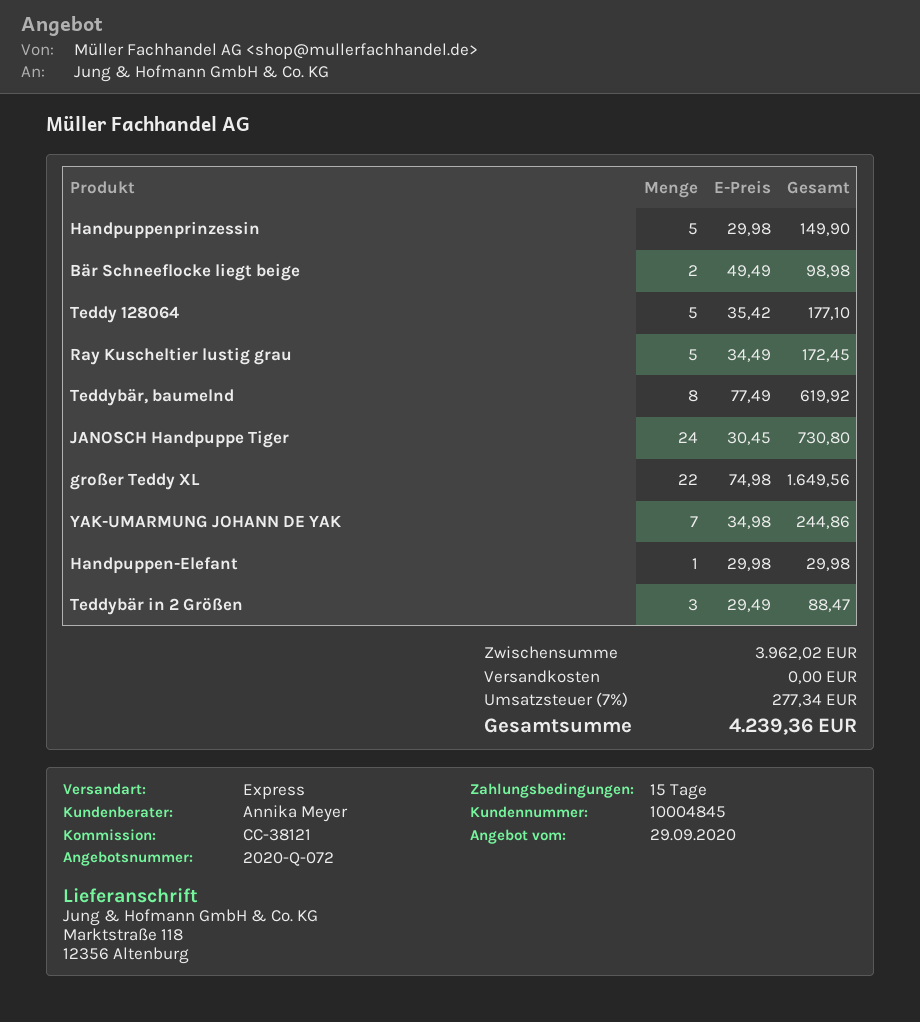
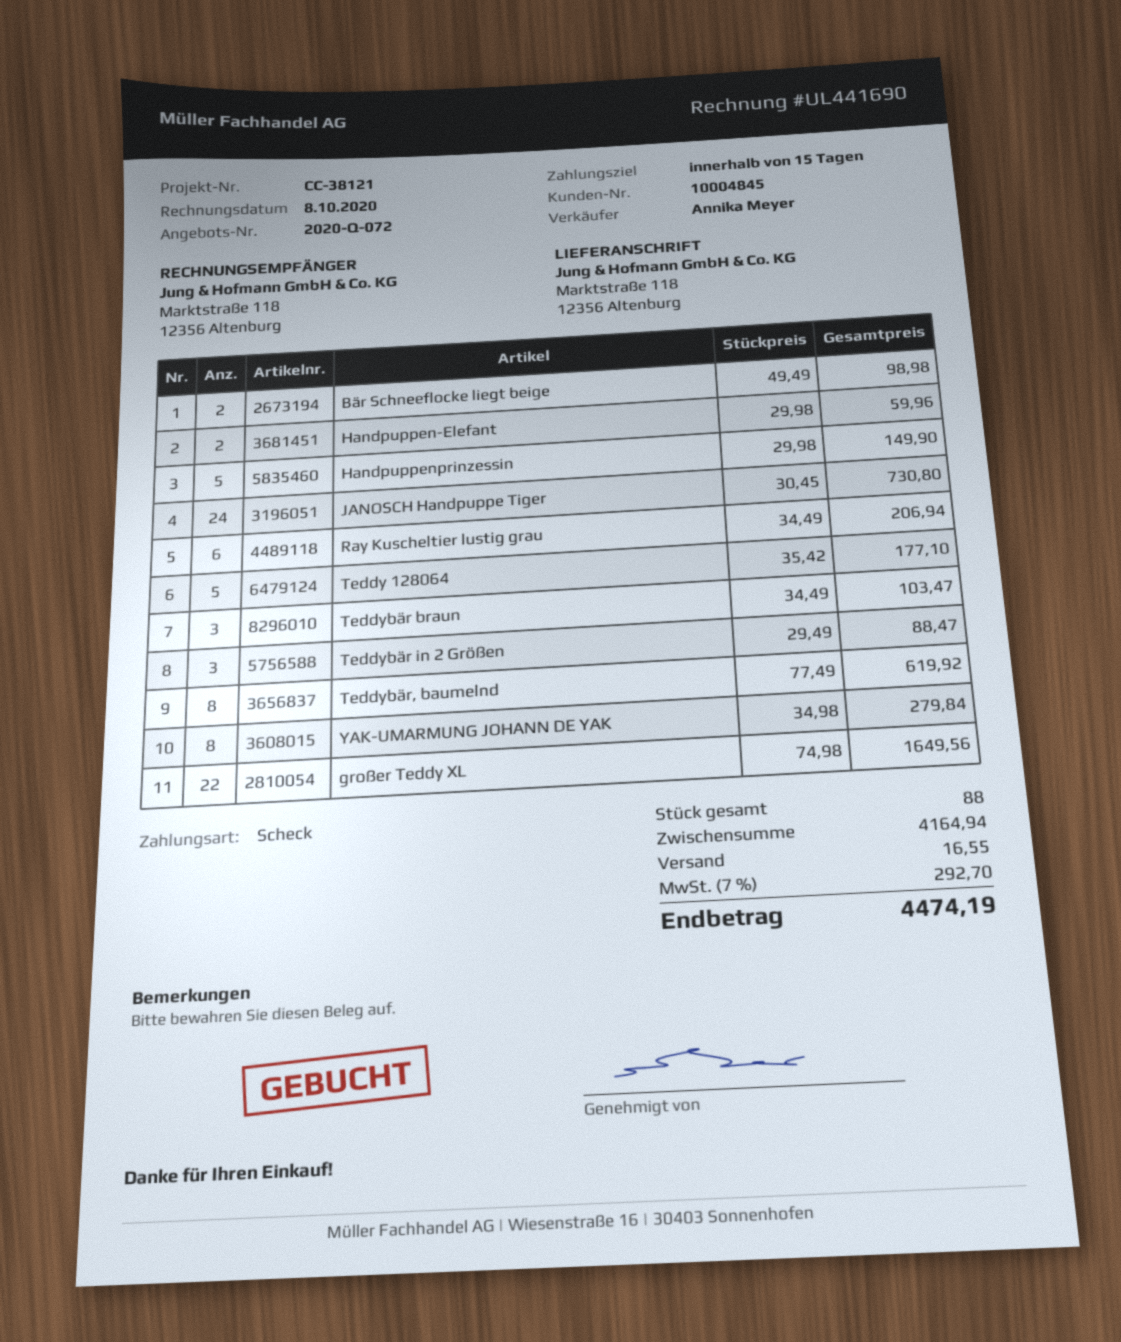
Ray Kuscheltier lustig grau: 5 x 34.49 = 172.45 -> 6 x 34.49 = 206.94
YAK-UMARMUNG JOHANN DE YAK: 7 x 34.98 = 244.86 -> 8 x 34.98 = 279.84
Handpuppen-Elefant: 1 x 29.98 = 29.98 -> 2 x 29.98 = 59.96
Teddybär braun: none -> 3 x 34.49 = 103.47
subtotal: 3962.02 -> 4164.94
shipping: 0.00 -> 16.55
tax: 7% = 277.34 -> 7% = 292.70
total: 4239.36 -> 4474.19

